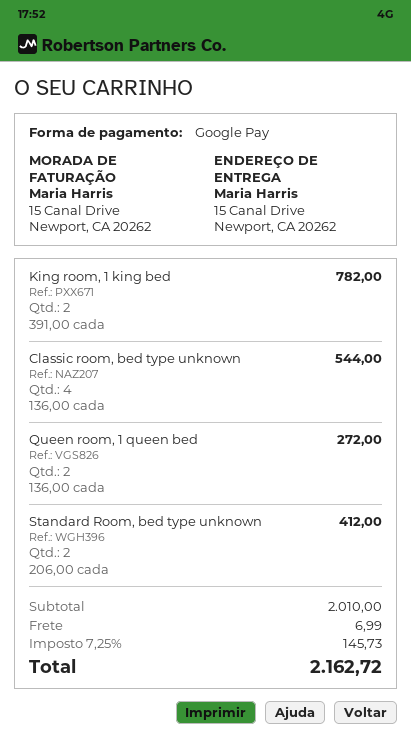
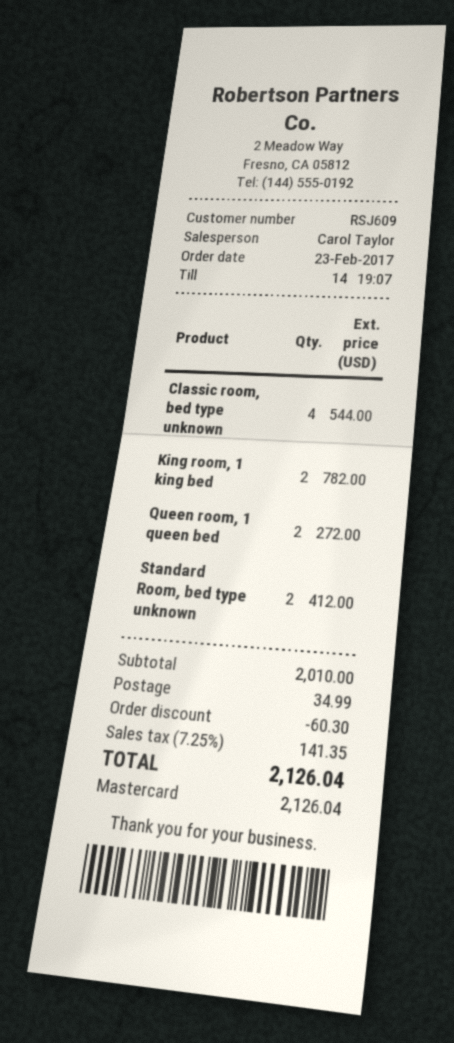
payment method: Google Pay -> Mastercard
discount: none -> 60.30
shipping: 6.99 -> 34.99
tax: 7.25% = 145.73 -> 7.25% = 141.35
total: 2162.72 -> 2126.04

